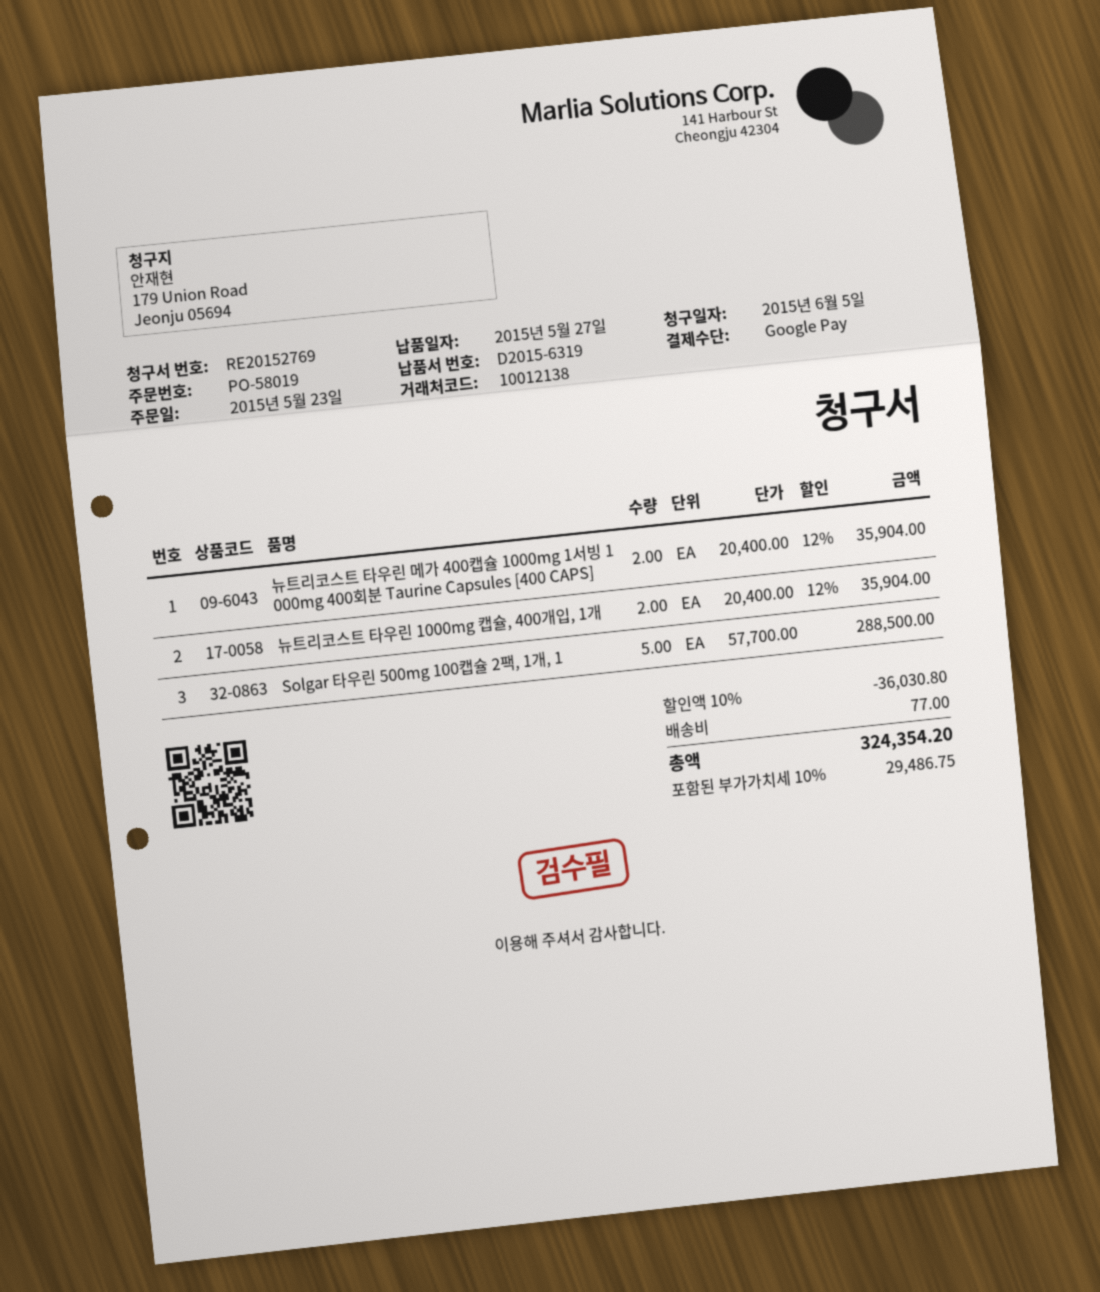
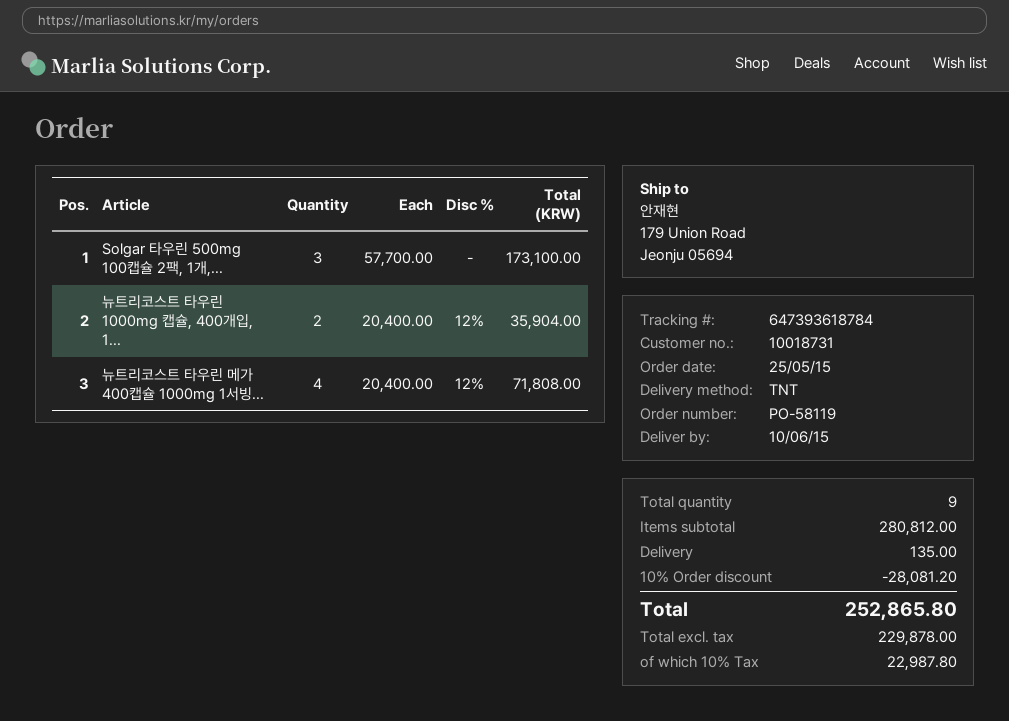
order number: PO-58019 -> PO-58119
order date: 2015-05-23 -> 2015-05-25
delivery date: 2015-05-27 -> 2015-06-10
customer number: 10012138 -> 10018731
뉴트리코스트 타우린 메가 400캡슐 1000mg 1서빙 1 000mg 400회분 Taurine Capsules [400 CAPS]: 2 x 20400.00 - 12% = 35904.00 -> 4 x 20400.00 - 12% = 71808.00
Solgar 타우린 500mg 100캡슐 2팩, 1개, 1: 5 x 57700.00 = 288500.00 -> 3 x 57700.00 = 173100.00
discount: 10% = 36030.80 -> 10% = 28081.20
shipping: 77.00 -> 135.00
tax: 10% = 29486.75 -> 10% = 22987.80
total: 324354.20 -> 252865.80

